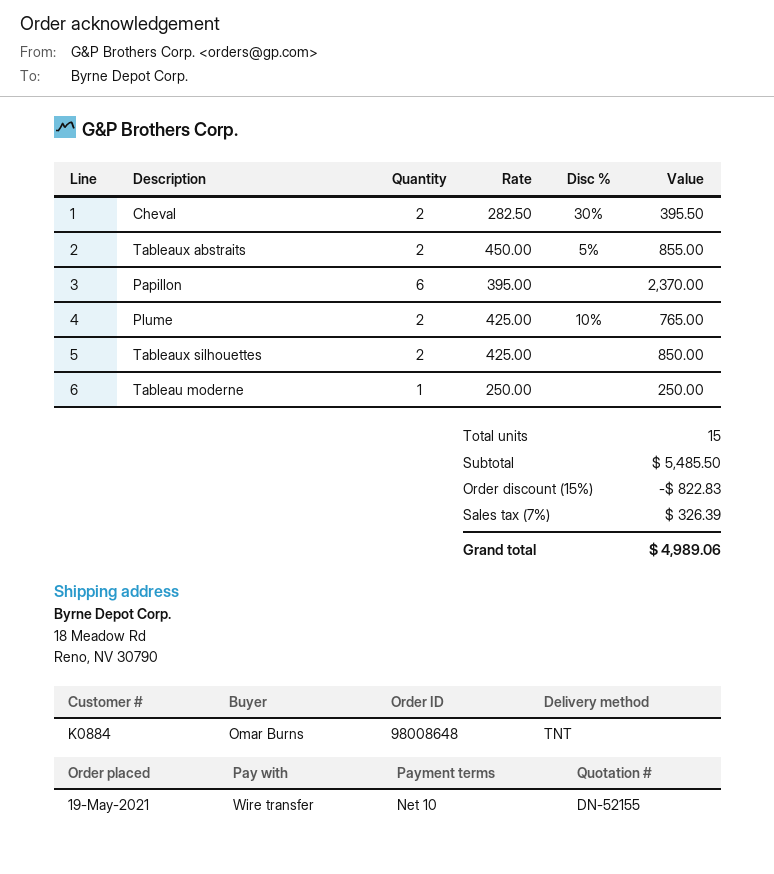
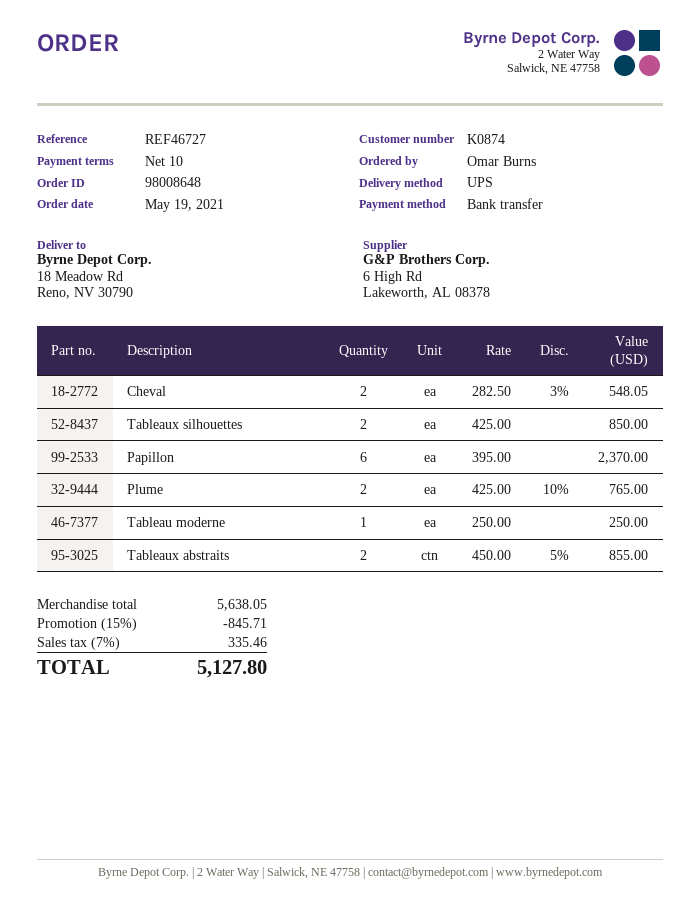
customer number: K0884 -> K0874
shipping method: TNT -> UPS
Cheval: 2 x 282.50 - 30% = 395.50 -> 2 x 282.50 - 3% = 548.05
subtotal: 5485.50 -> 5638.05
discount: 15% = 822.83 -> 15% = 845.71
tax: 7% = 326.39 -> 7% = 335.46
total: 4989.06 -> 5127.80

